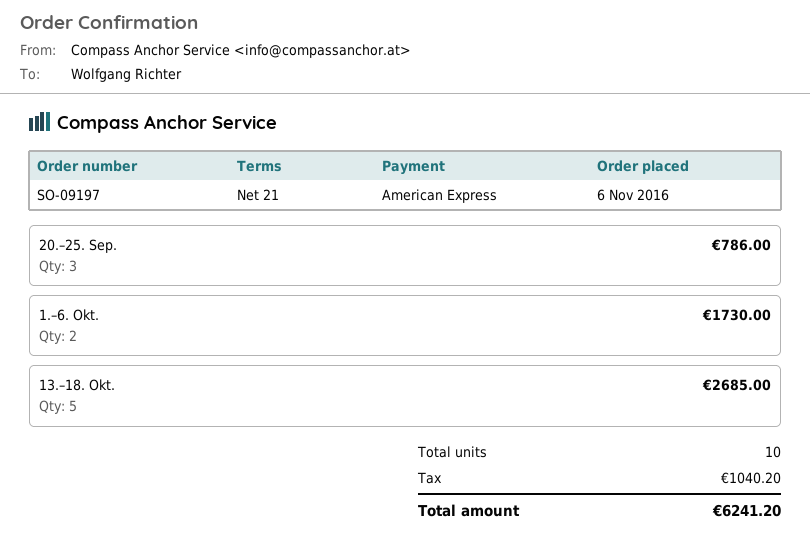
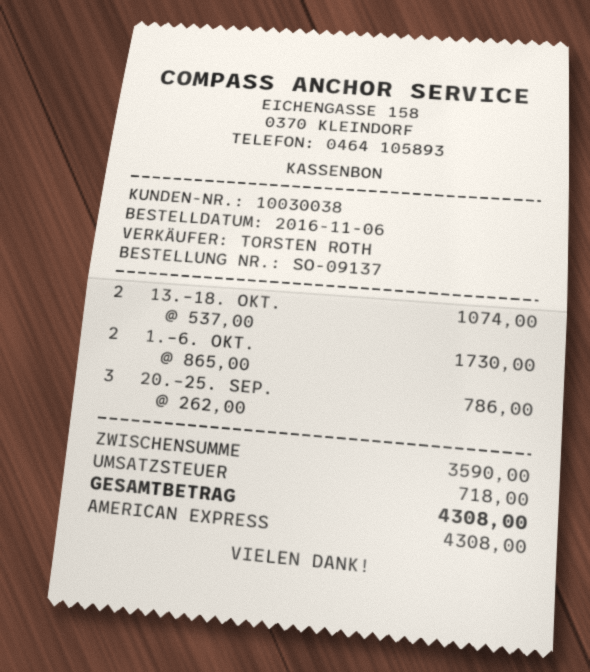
order number: SO-09197 -> SO-09137
13.–18. Okt.: 5 for 2685.00 -> 2 for 1074.00
tax: 1040.20 -> 718.00
total: 6241.20 -> 4308.00

